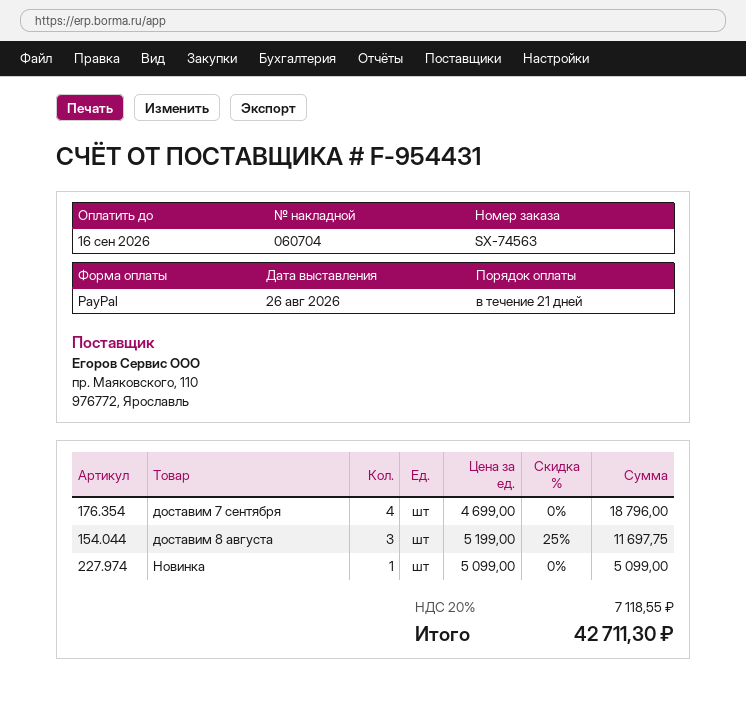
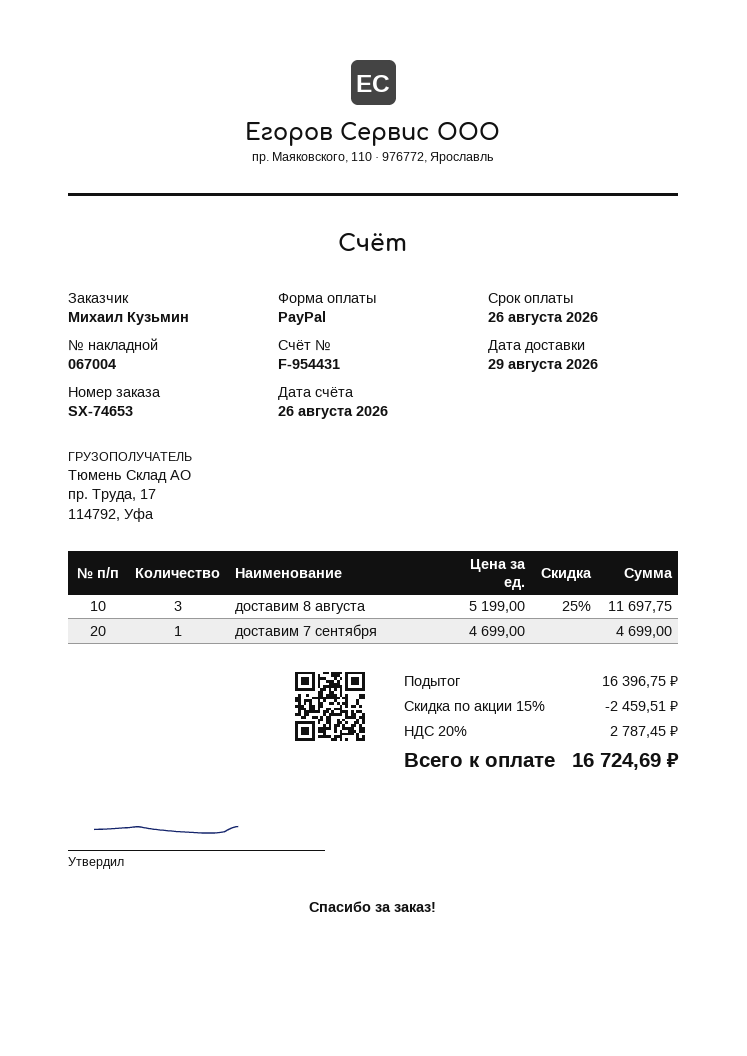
order number: SX-74563 -> SX-74653
delivery note number: 060704 -> 067004
due date: 2026-09-16 -> 2026-08-26
доставим 7 сентября: 4 x 4699.00 = 18796.00 -> 1 x 4699.00 = 4699.00
Новинка: 1 x 5099.00 = 5099.00 -> none
discount: none -> 15% = 2459.51
tax: 20% = 7118.55 -> 20% = 2787.45
total: 42711.30 -> 16724.69

